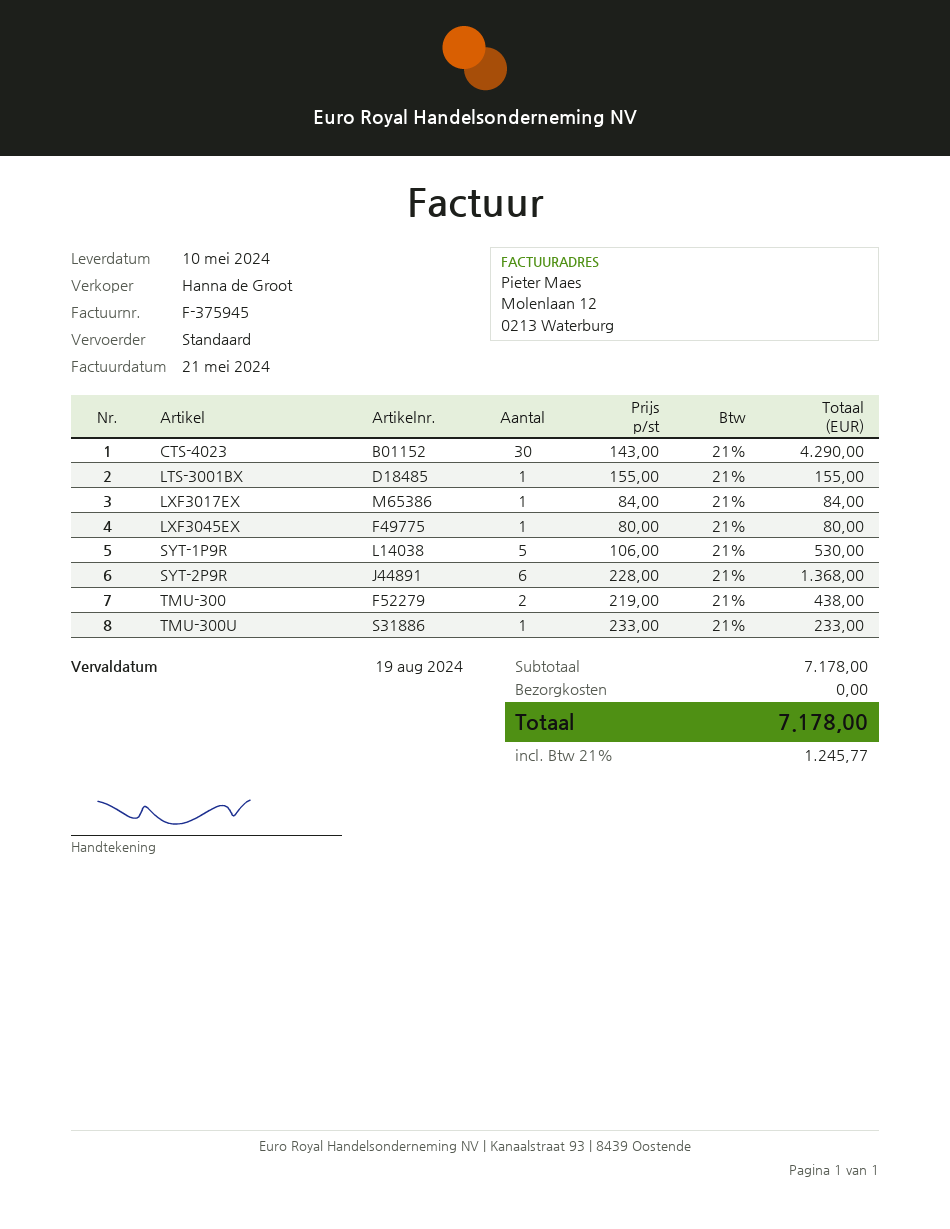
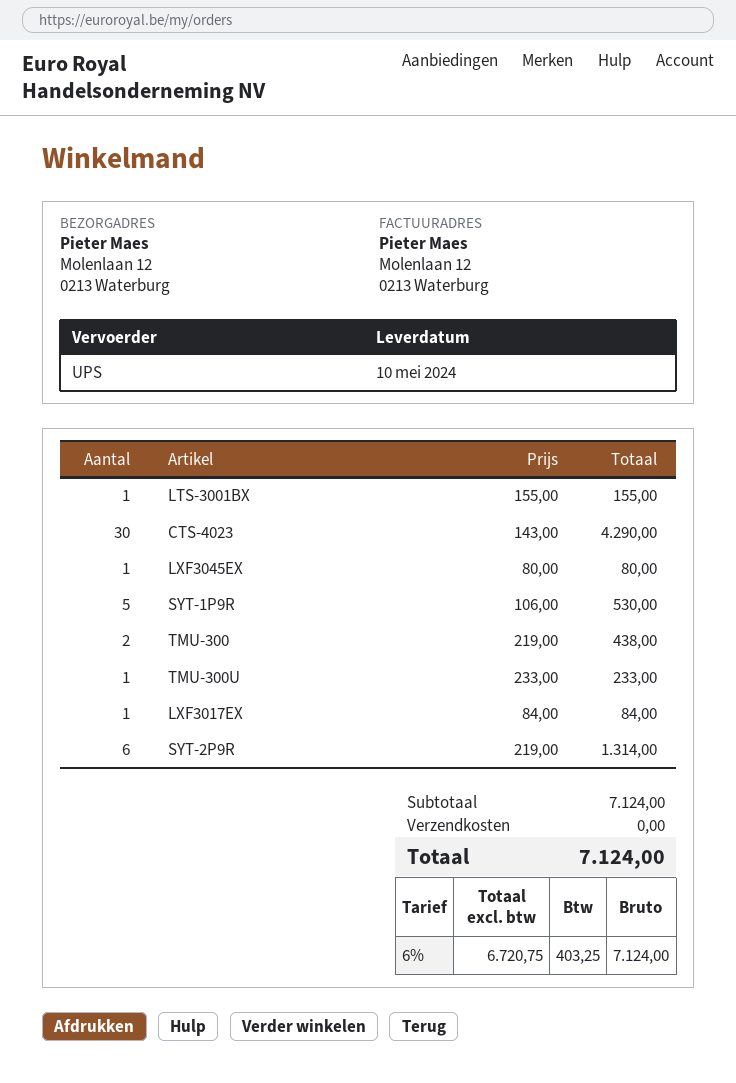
shipping method: standard -> UPS
SYT-2P9R: 6 x 228.00 = 1368.00 -> 6 x 219.00 = 1314.00
subtotal: 7178.00 -> 7124.00
tax: 21% = 1245.77 -> 6% = 403.25
total: 7178.00 -> 7124.00

